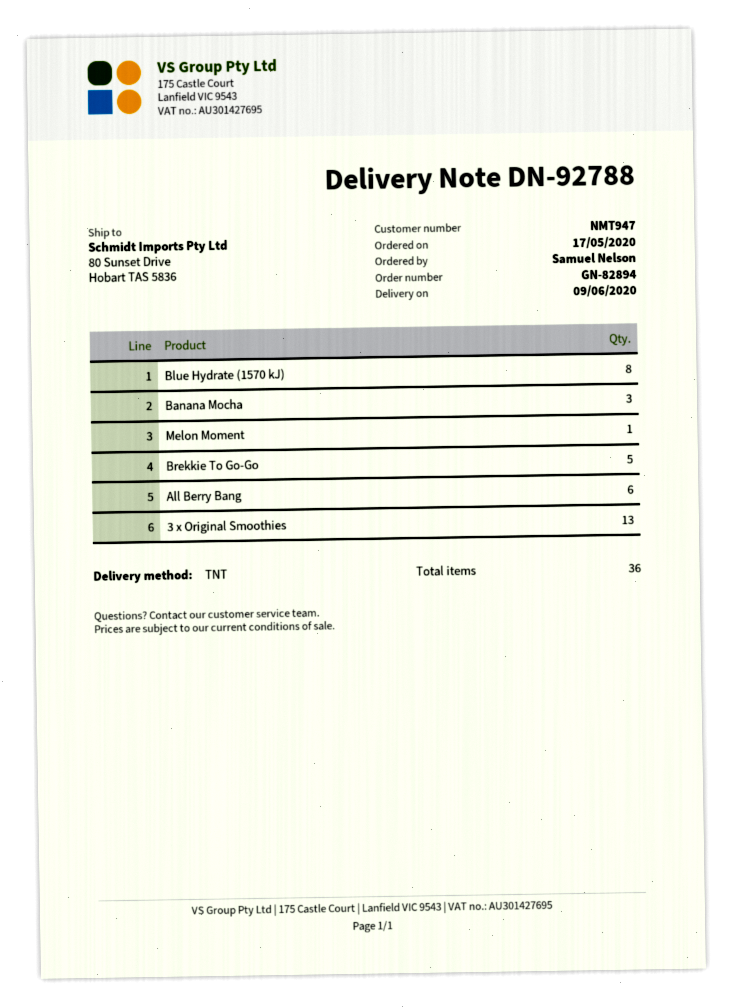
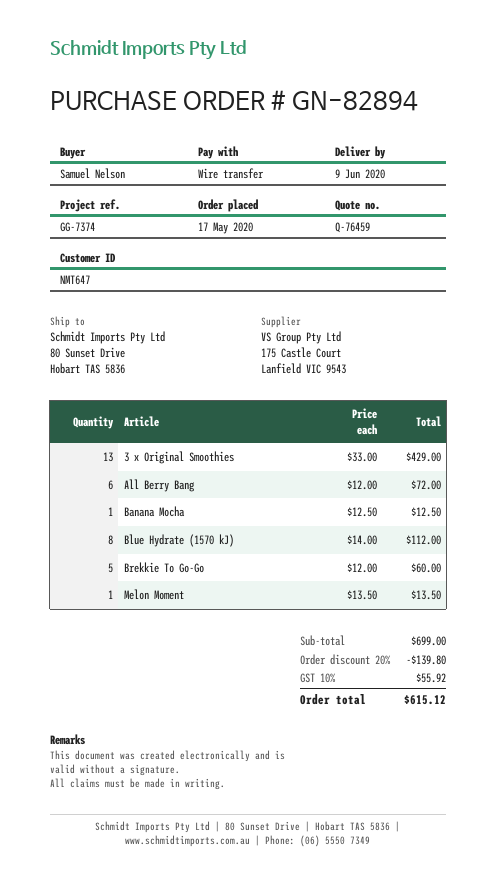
customer number: NMT947 -> NMT647
Banana Mocha: 3 -> 1

